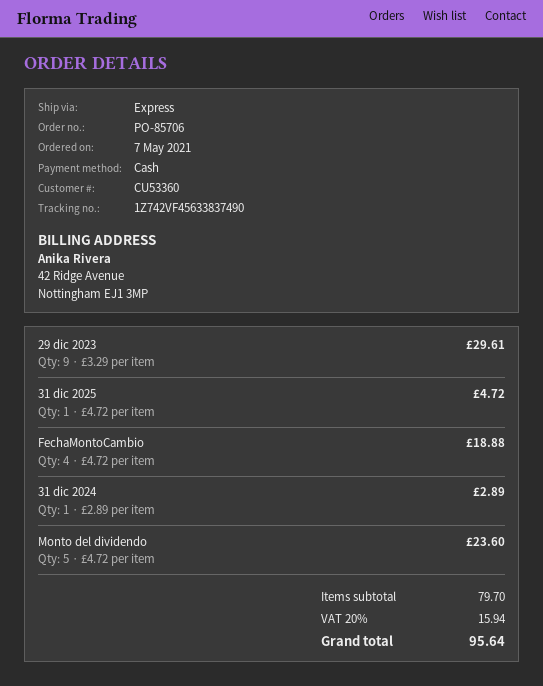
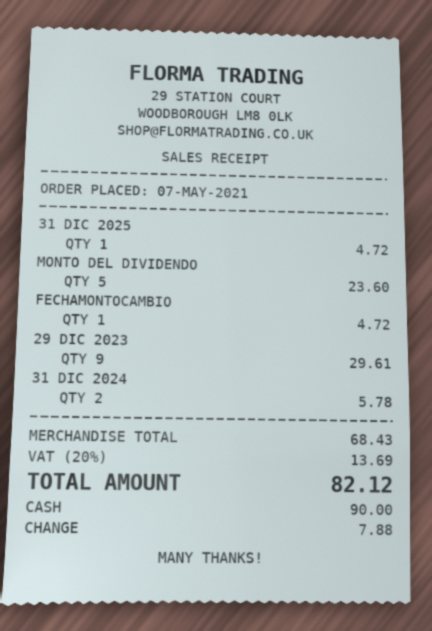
FechaMontoCambio: 4 for 18.88 -> 1 for 4.72
31 dic 2024: 1 for 2.89 -> 2 for 5.78
subtotal: 79.70 -> 68.43
tax: 20% = 15.94 -> 20% = 13.69
total: 95.64 -> 82.12

